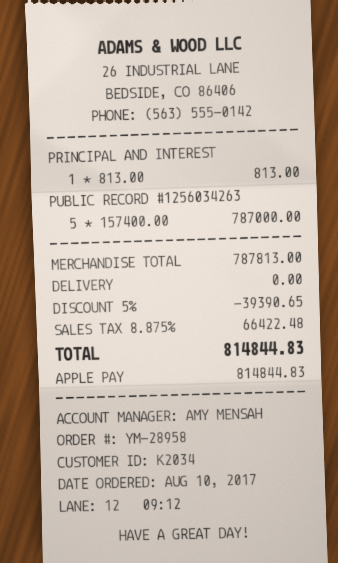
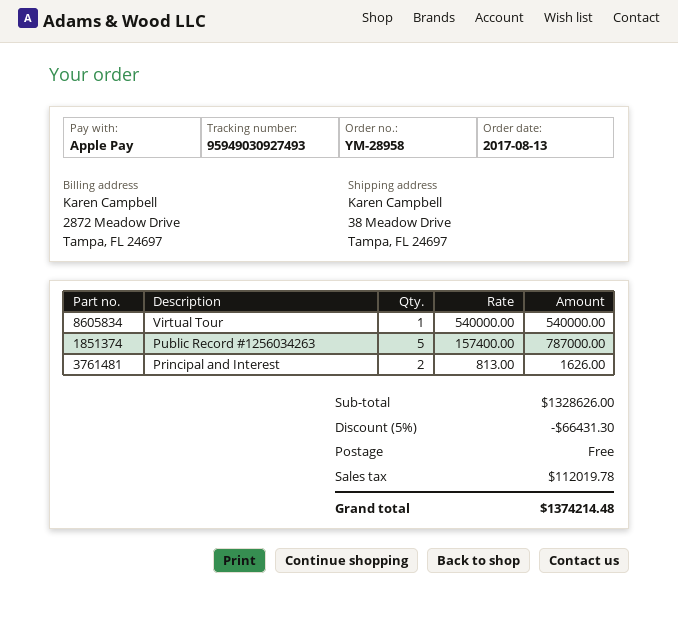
order date: 2017-08-10 -> 2017-08-13
PRINCIPAL AND INTEREST: 1 x 813.00 = 813.00 -> 2 x 813.00 = 1626.00
Virtual Tour: none -> 1 x 540000.00 = 540000.00
subtotal: 787813.00 -> 1328626.00
discount: 5% = 39390.65 -> 5% = 66431.30
tax: 66422.48 -> 112019.78
total: 814844.83 -> 1374214.48

